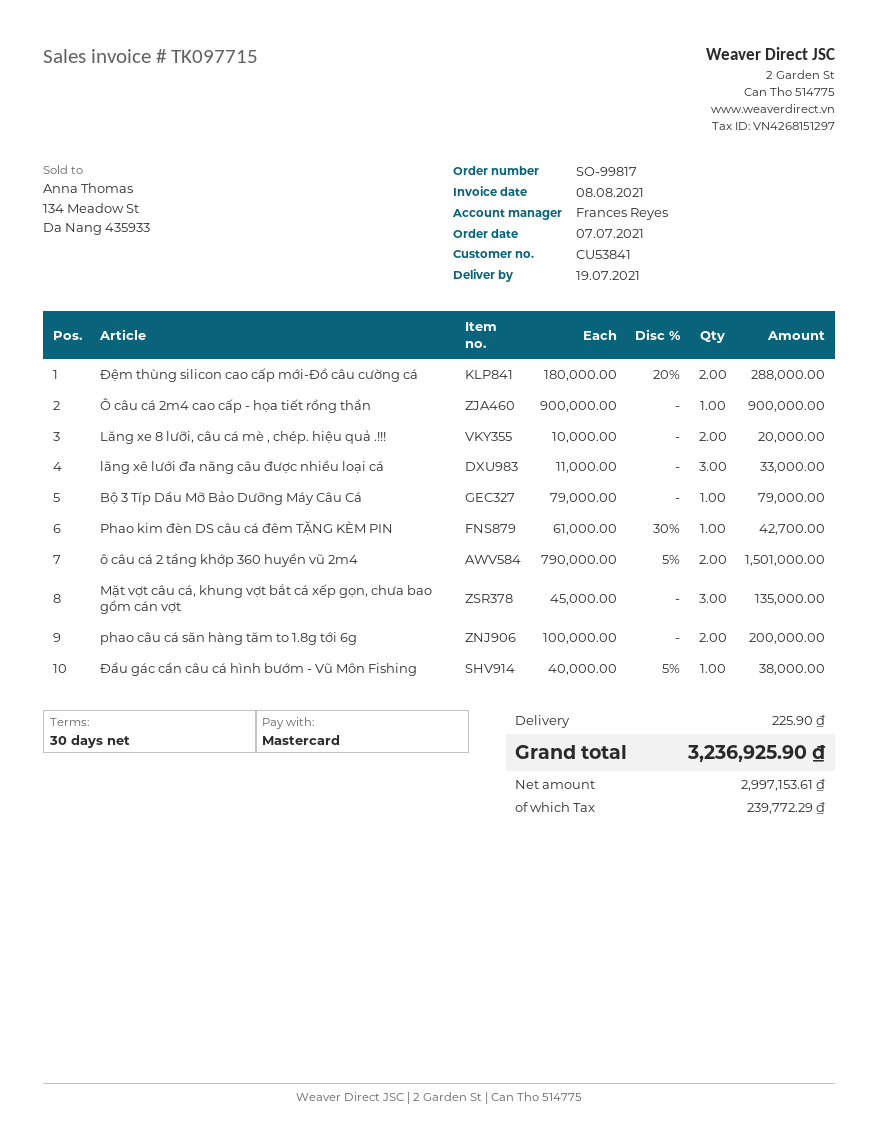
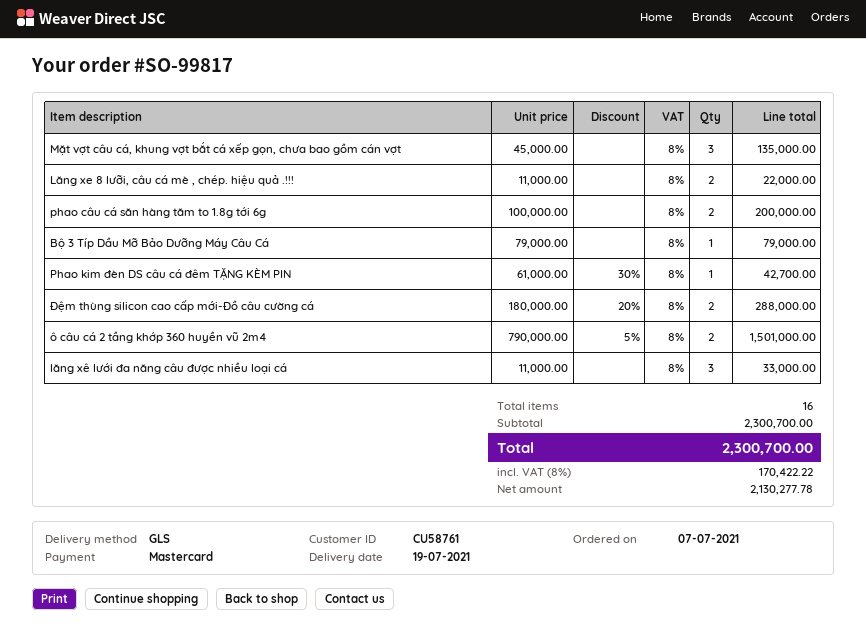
customer number: CU53841 -> CU58761
Ô câu cá 2m4 cao cấp - họa tiết rồng thần: 1 x 900000.00 = 900000.00 -> none
Lăng xe 8 lưỡi, câu cá mè , chép. hiệu quả .!!!: 2 x 10000.00 = 20000.00 -> 2 x 11000.00 = 22000.00
Đầu gác cần câu cá hình bướm - Vũ Môn Fishing: 1 x 40000.00 - 5% = 38000.00 -> none
shipping: 225.90 -> none
net: 2997153.61 -> 2130277.78
tax: 239772.29 -> 170422.22
total: 3236925.90 -> 2300700.00

